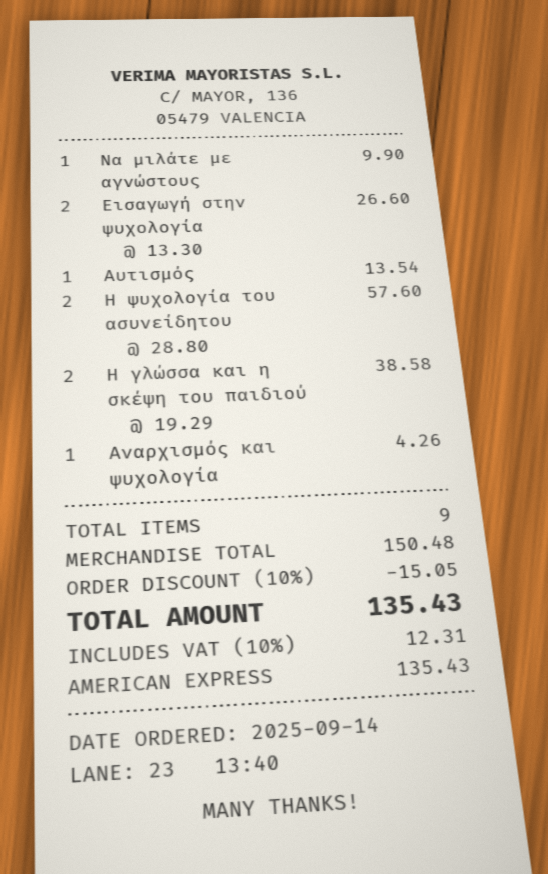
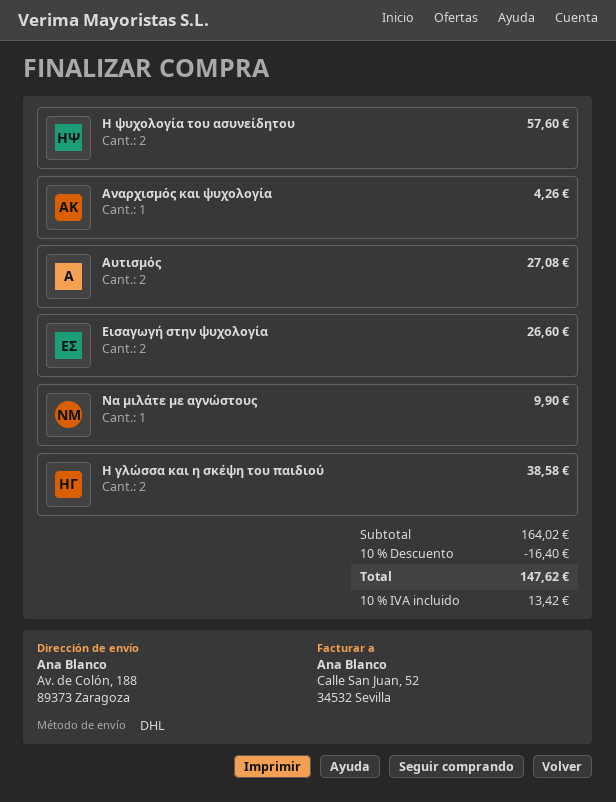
Αυτισμός: 1 for 13.54 -> 2 for 27.08
subtotal: 150.48 -> 164.02
discount: 10% = 15.05 -> 10% = 16.40
tax: 10% = 12.31 -> 10% = 13.42
total: 135.43 -> 147.62

